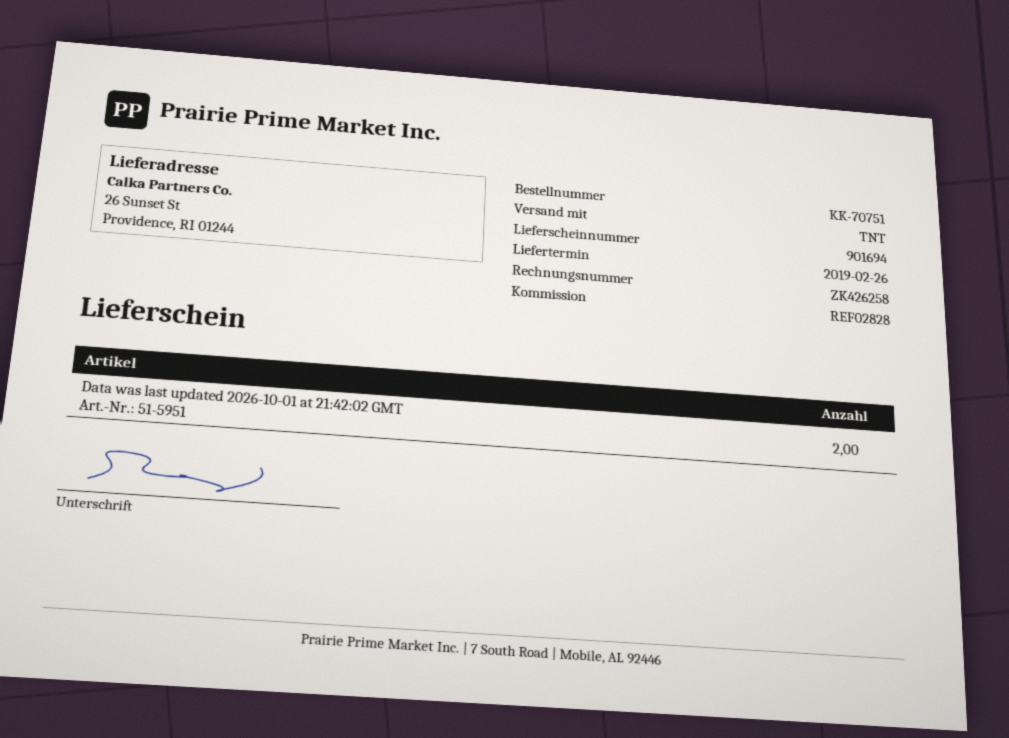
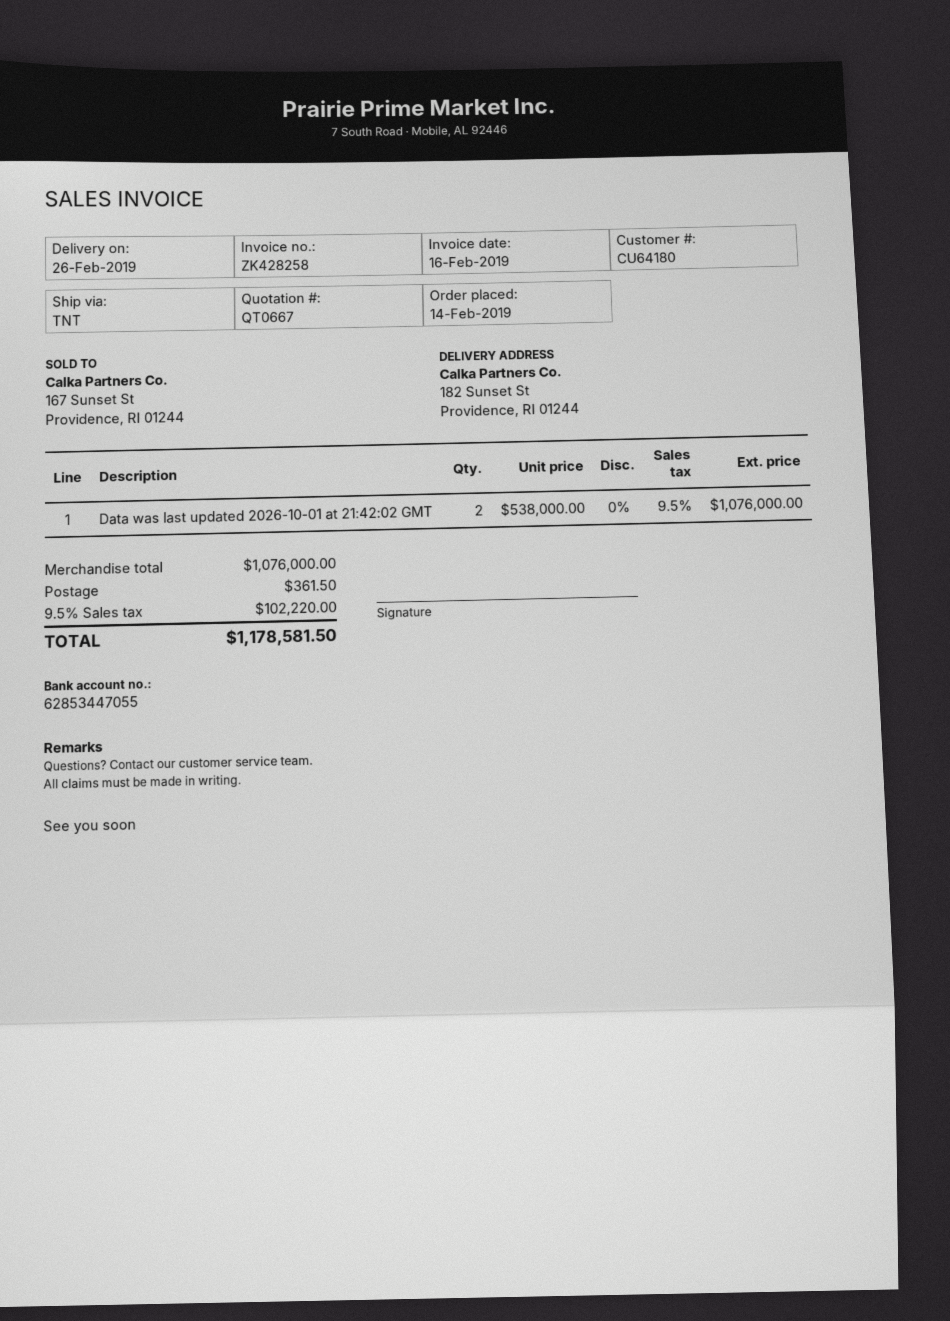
invoice number: ZK426258 -> ZK428258
ship to: 26 Sunset St, Providence, RI 01244 -> 182 Sunset St, Providence, RI 01244

